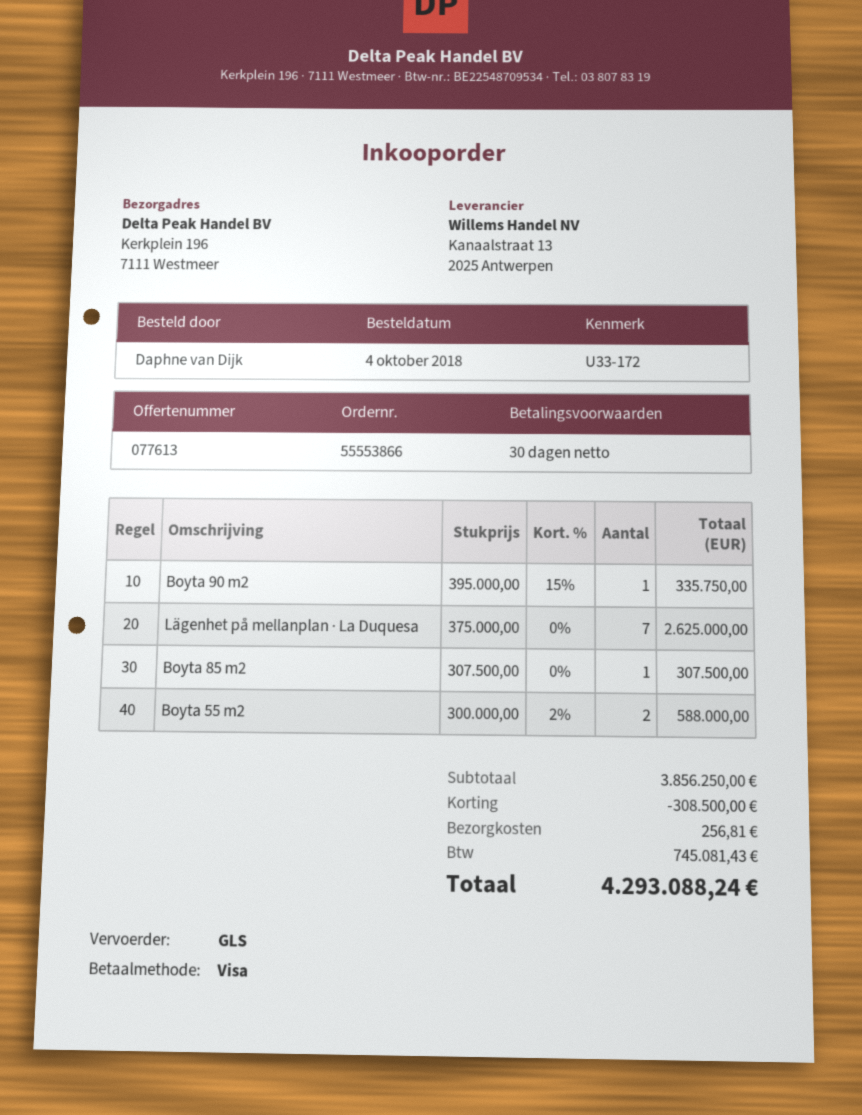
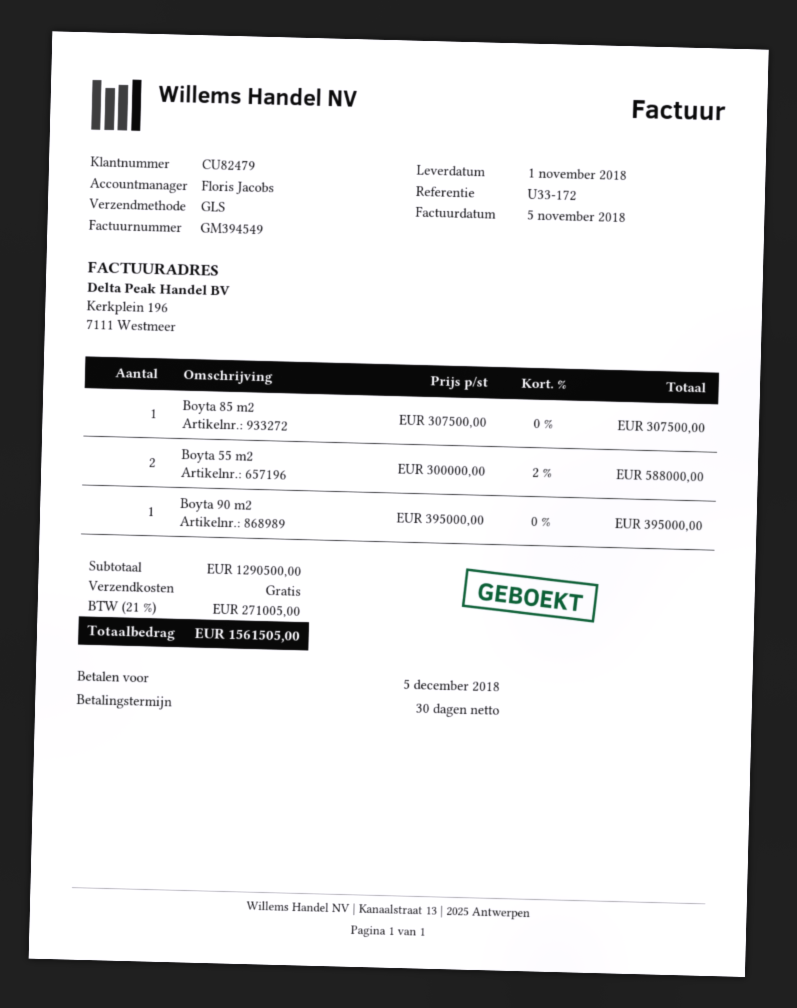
Boyta 90 m2: 1 x 395000.00 - 15% = 335750.00 -> 1 x 395000.00 = 395000.00
Lägenhet på mellanplan · La Duquesa: 7 x 375000.00 = 2625000.00 -> none
subtotal: 3856250.00 -> 1290500.00
discount: 308500.00 -> none
shipping: 256.81 -> 0.00
tax: 745081.43 -> 271005.00
total: 4293088.24 -> 1561505.00

